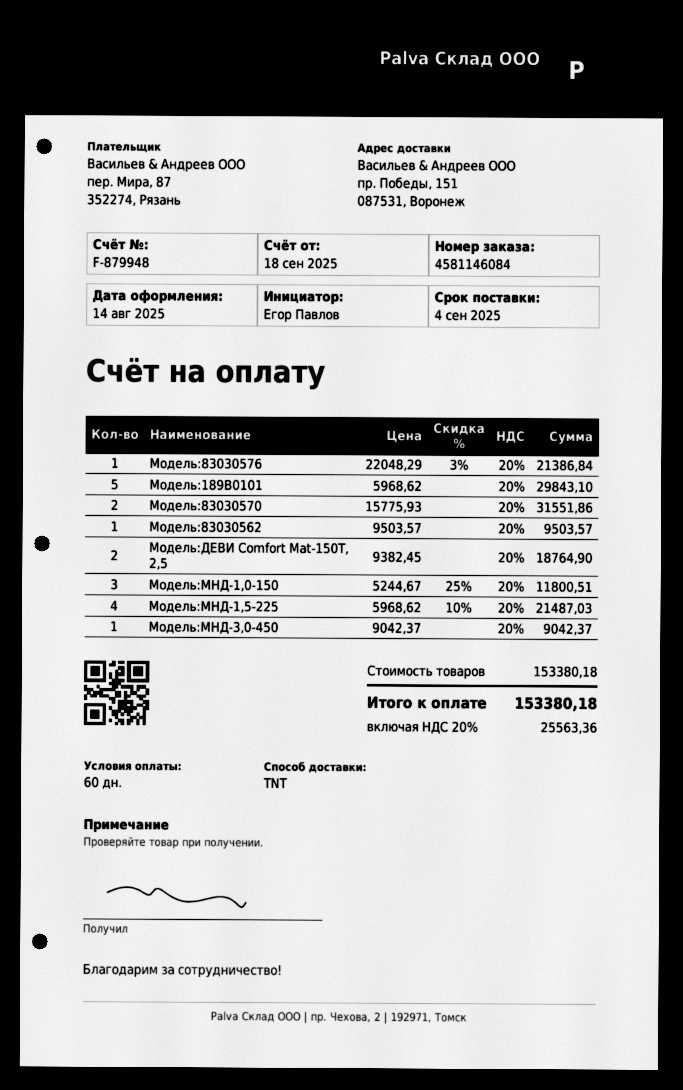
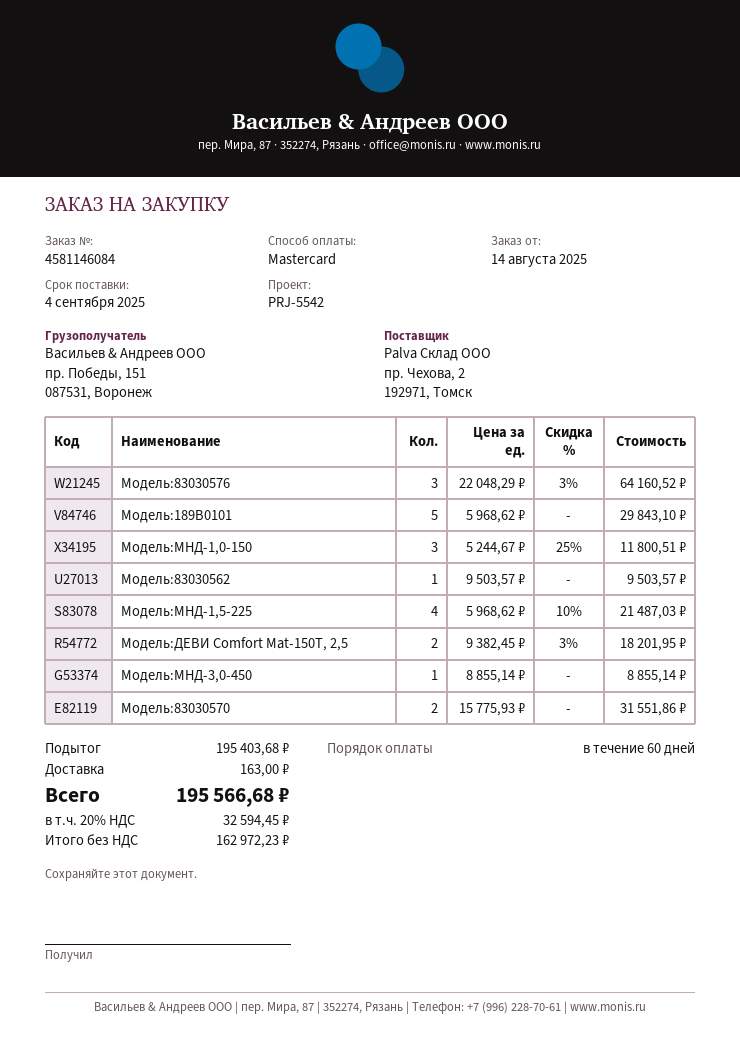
Модель:83030576: 1 x 22048.29 - 3% = 21386.84 -> 3 x 22048.29 - 3% = 64160.52
Модель:ДЕВИ Comfort Mat-150T, 2,5: 2 x 9382.45 = 18764.90 -> 2 x 9382.45 - 3% = 18201.95
Модель:МНД-3,0-450: 1 x 9042.37 = 9042.37 -> 1 x 8855.14 = 8855.14
subtotal: 153380.18 -> 195403.68
shipping: none -> 163.00
tax: 20% = 25563.36 -> 20% = 32594.45
total: 153380.18 -> 195566.68

